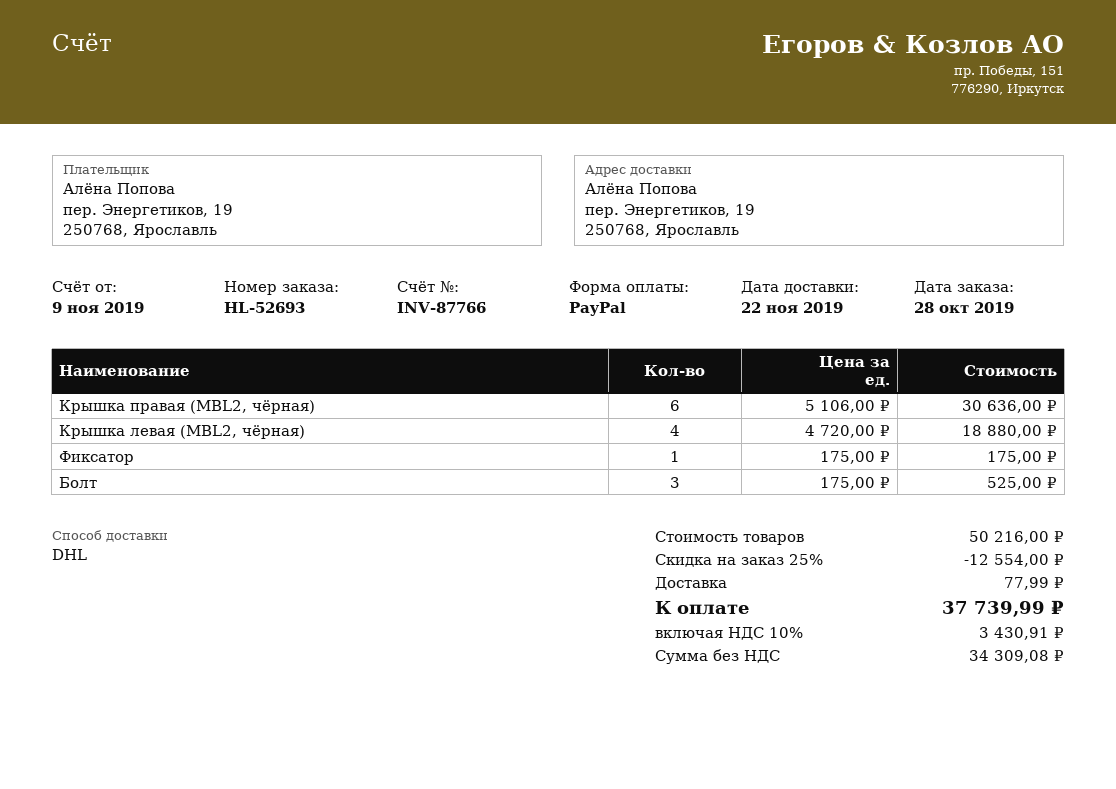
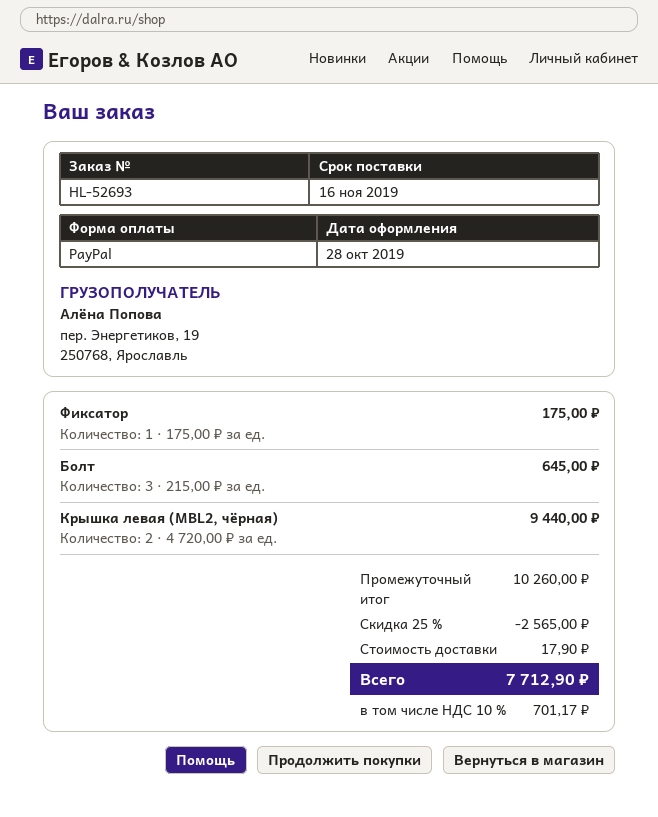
delivery date: 2019-11-22 -> 2019-11-16
Крышка правая (MBL2, чёрная): 6 x 5106.00 = 30636.00 -> none
Крышка левая (MBL2, чёрная): 4 x 4720.00 = 18880.00 -> 2 x 4720.00 = 9440.00
Болт: 3 x 175.00 = 525.00 -> 3 x 215.00 = 645.00
subtotal: 50216.00 -> 10260.00
discount: 25% = 12554.00 -> 25% = 2565.00
shipping: 77.99 -> 17.90
tax: 10% = 3430.91 -> 10% = 701.17
total: 37739.99 -> 7712.90

